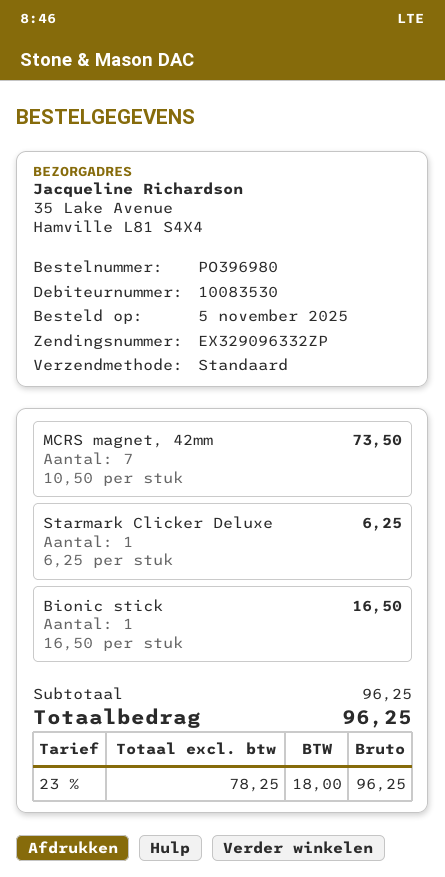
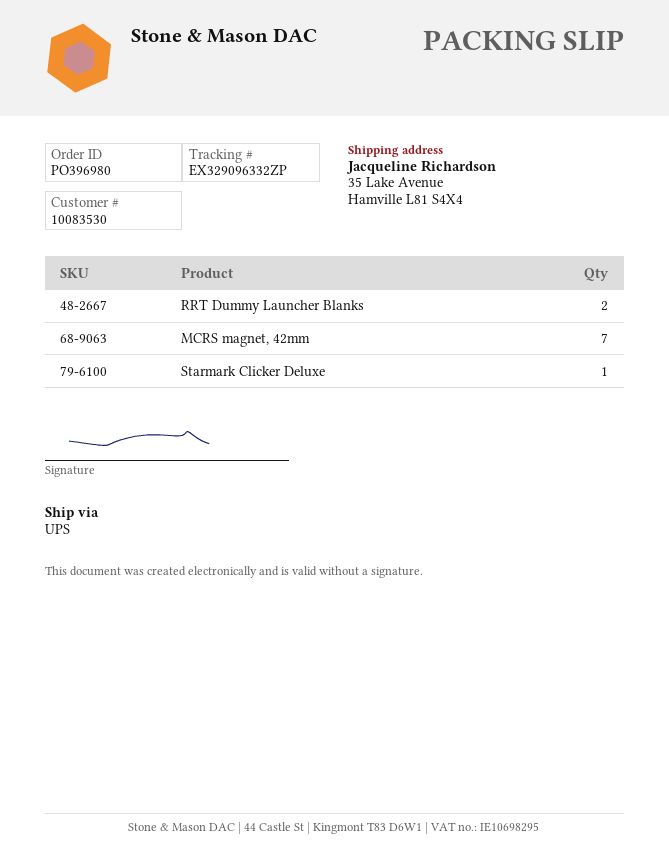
shipping method: standard -> UPS
Bionic stick: 1 -> none
RRT Dummy Launcher Blanks: none -> 2

